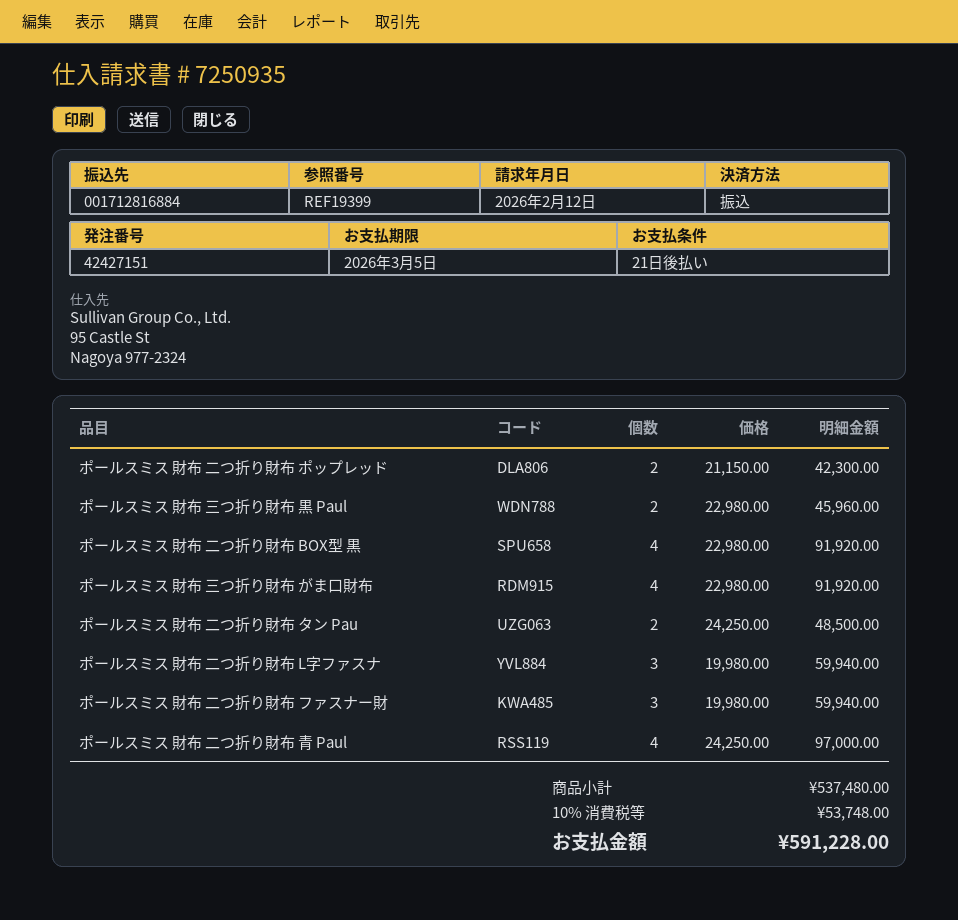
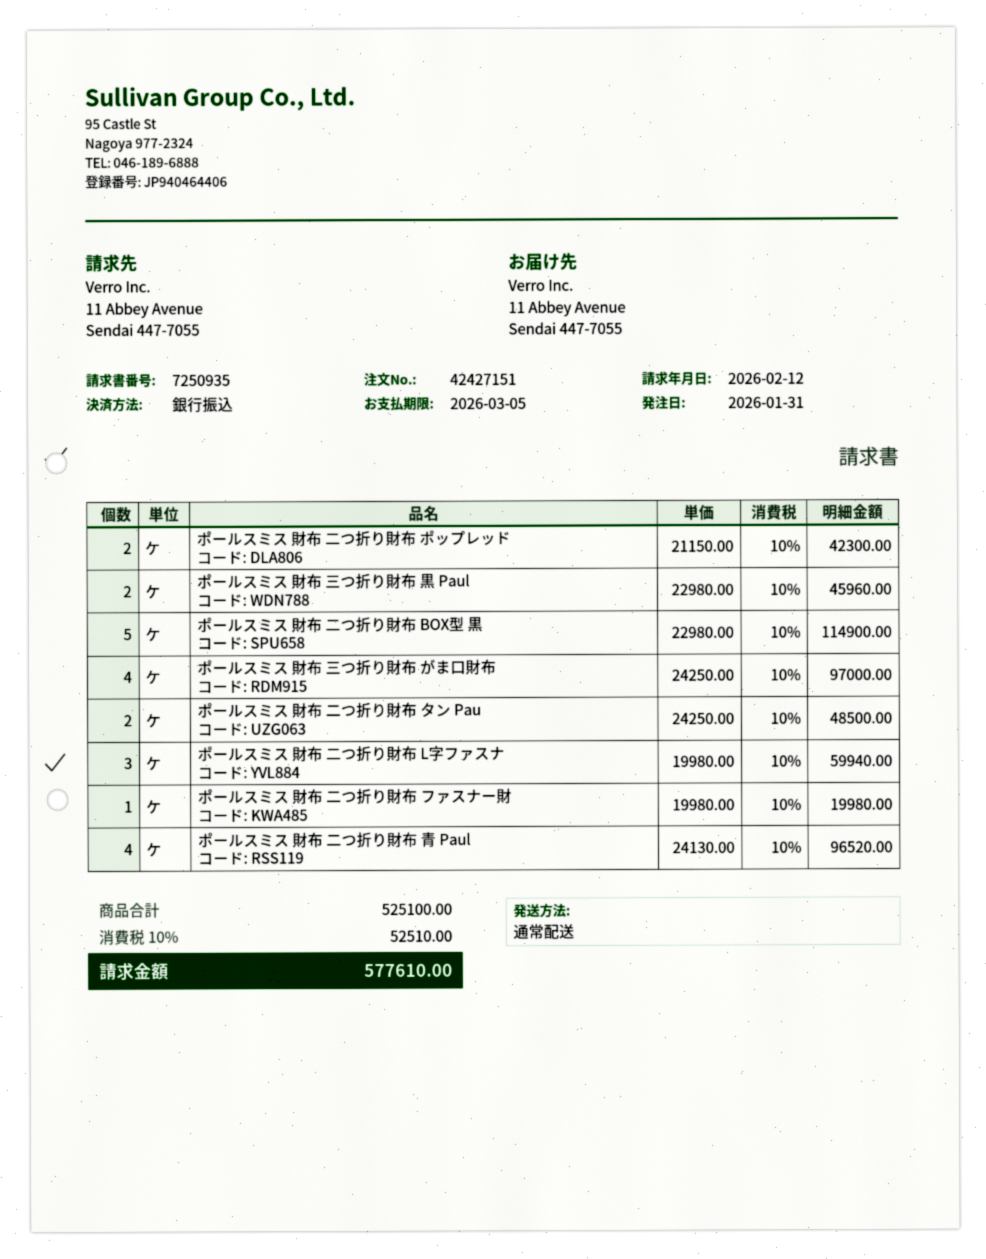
ポールスミス 財布 二つ折り財布 BOX型 黒: 4 x 22980.00 = 91920.00 -> 5 x 22980.00 = 114900.00
ポールスミス 財布 三つ折り財布 がま口財布: 4 x 22980.00 = 91920.00 -> 4 x 24250.00 = 97000.00
ポールスミス 財布 二つ折り財布 ファスナー財: 3 x 19980.00 = 59940.00 -> 1 x 19980.00 = 19980.00
ポールスミス 財布 二つ折り財布 青 Paul: 4 x 24250.00 = 97000.00 -> 4 x 24130.00 = 96520.00
subtotal: 537480.00 -> 525100.00
tax: 10% = 53748.00 -> 10% = 52510.00
total: 591228.00 -> 577610.00

